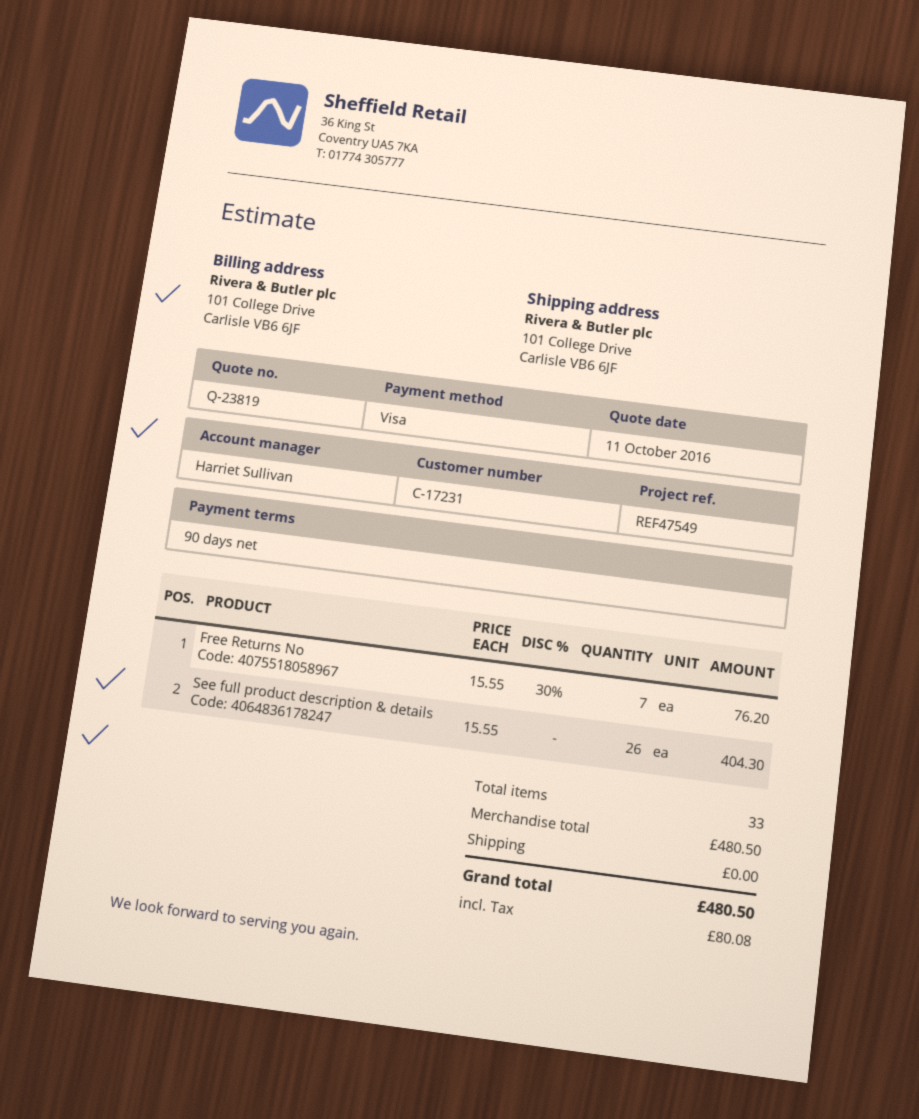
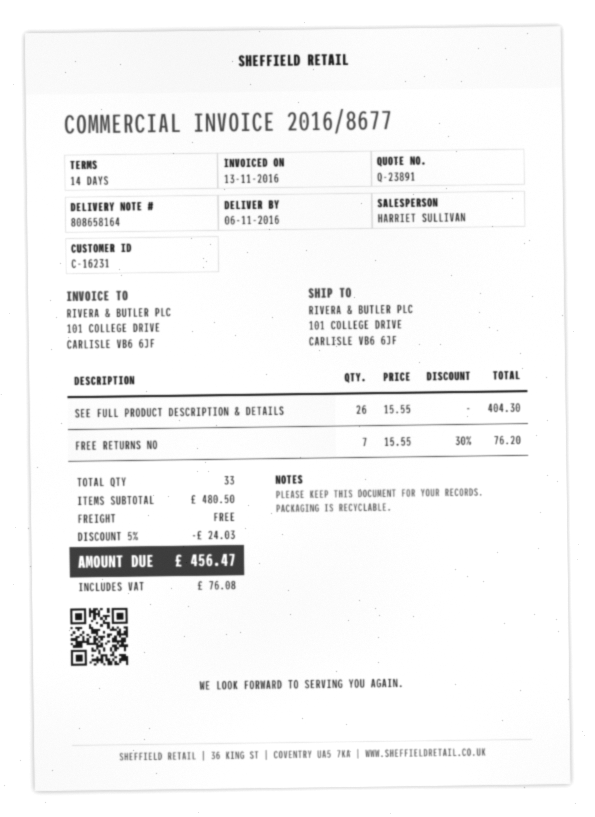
quote number: Q-23819 -> Q-23891
payment terms: 90 days -> 14 days
customer number: C-17231 -> C-16231
discount: none -> 5% = 24.03
tax: 80.08 -> 76.08
total: 480.50 -> 456.47

